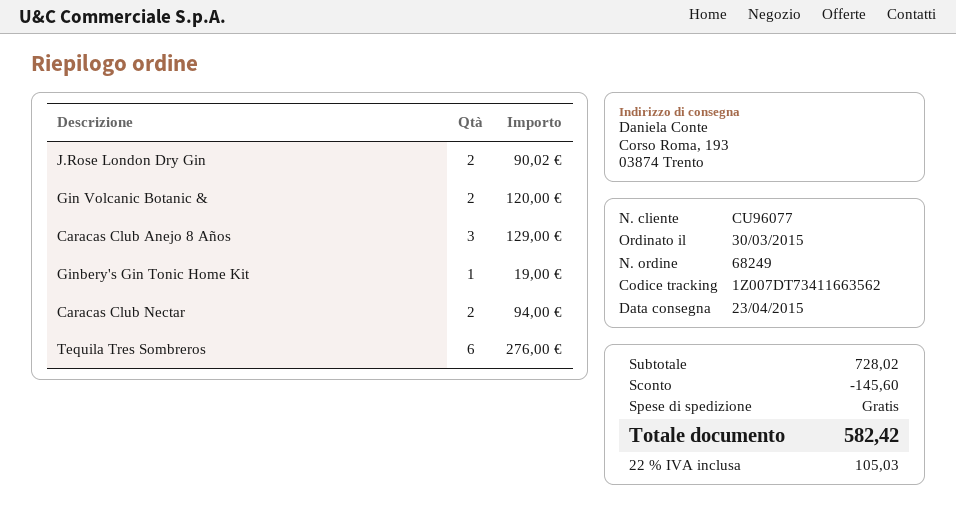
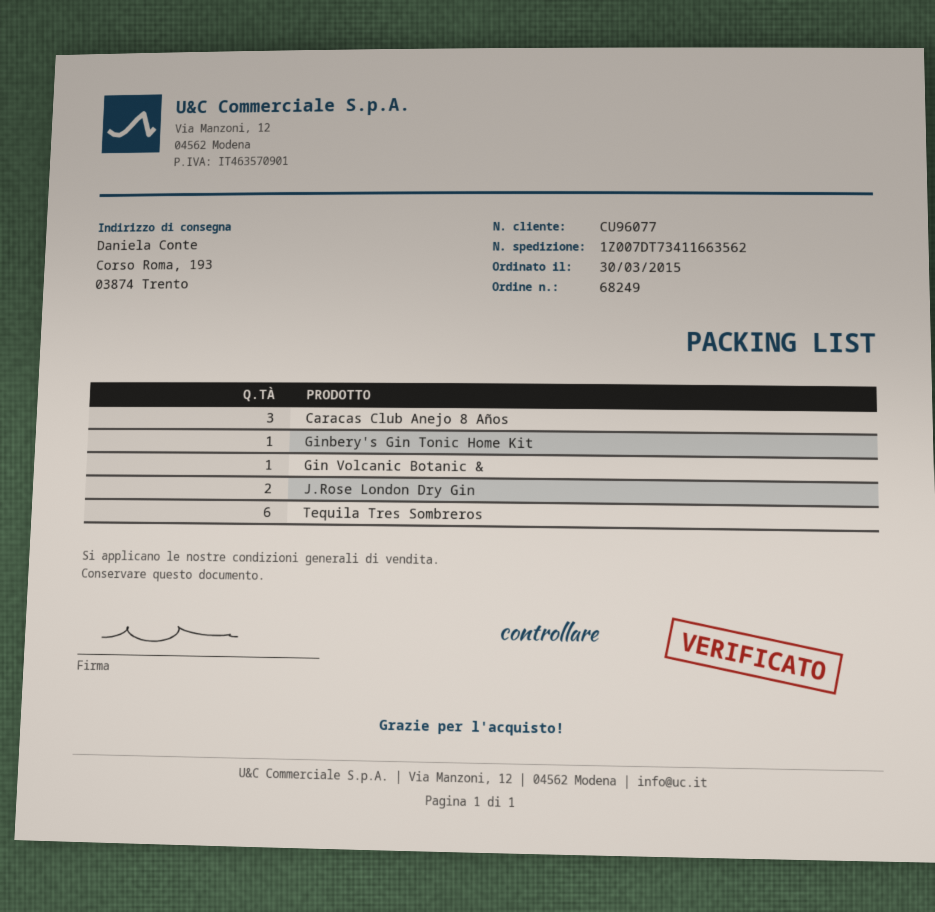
Gin Volcanic Botanic &: 2 -> 1
Caracas Club Nectar: 2 -> none

